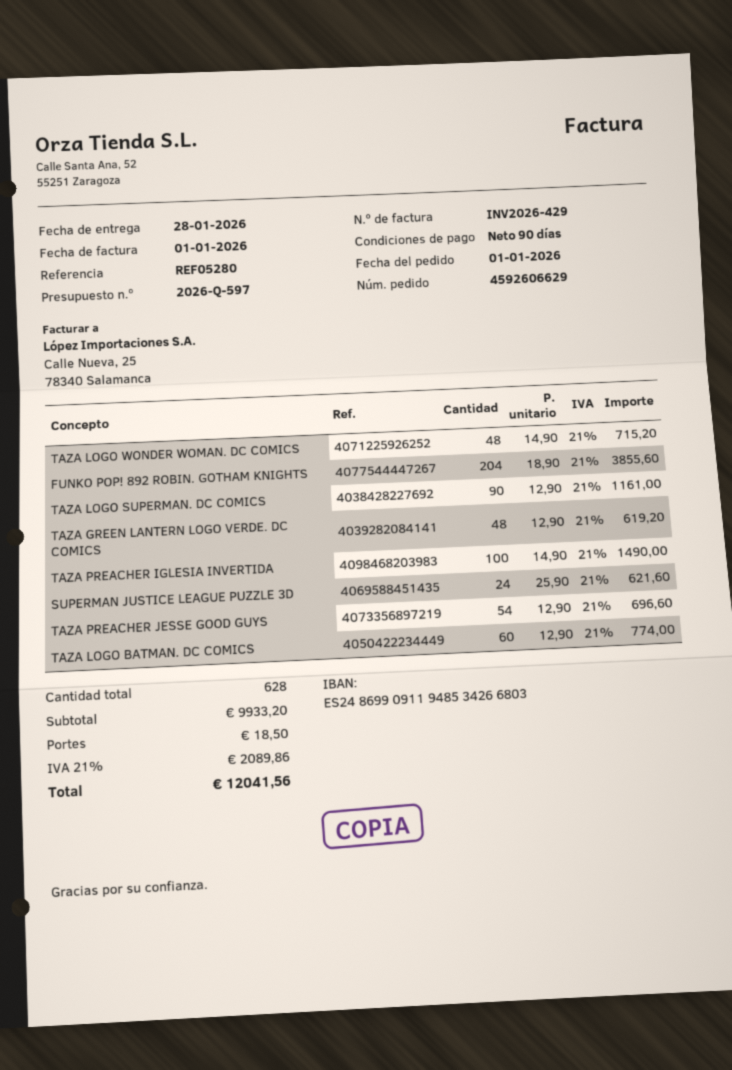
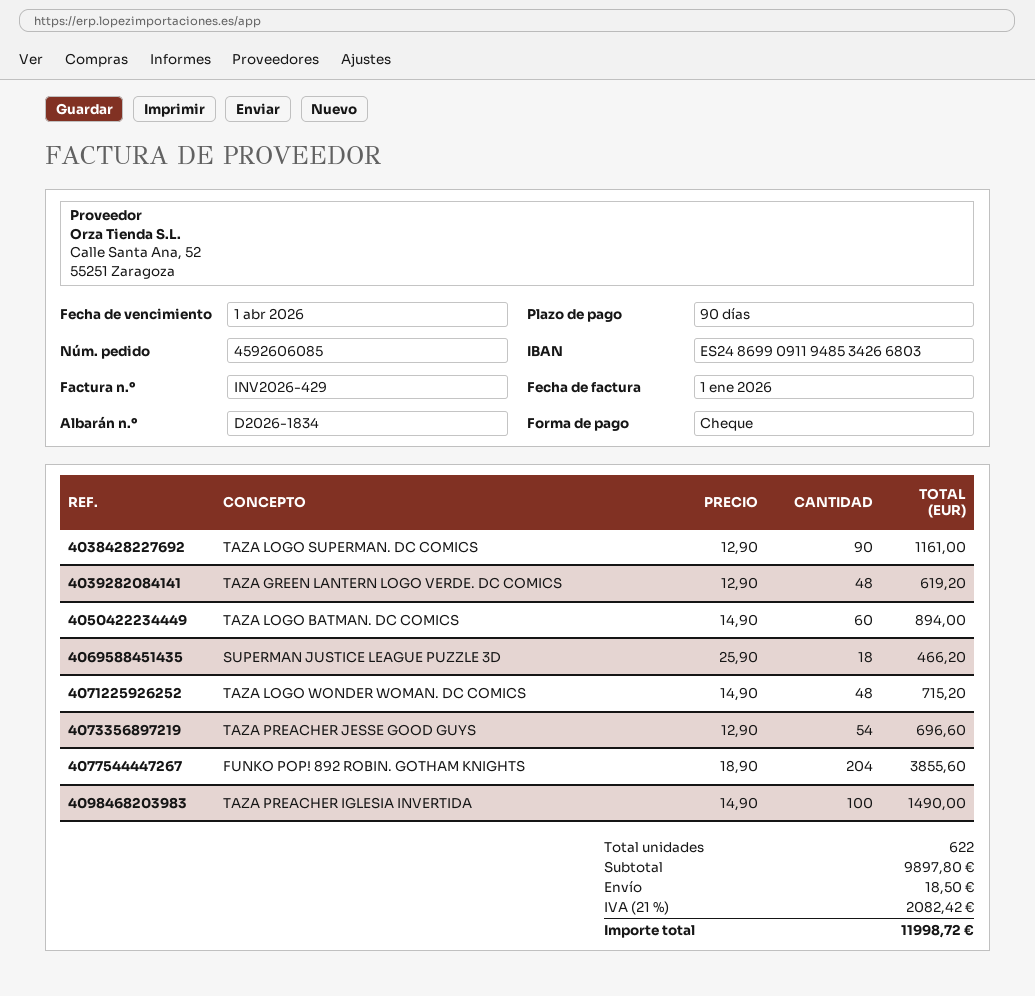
order number: 4592606629 -> 4592606085
SUPERMAN JUSTICE LEAGUE PUZZLE 3D: 24 x 25.90 = 621.60 -> 18 x 25.90 = 466.20
TAZA LOGO BATMAN. DC COMICS: 60 x 12.90 = 774.00 -> 60 x 14.90 = 894.00
total quantity: 628 -> 622
subtotal: 9933.20 -> 9897.80
tax: 21% = 2089.86 -> 21% = 2082.42
total: 12041.56 -> 11998.72

